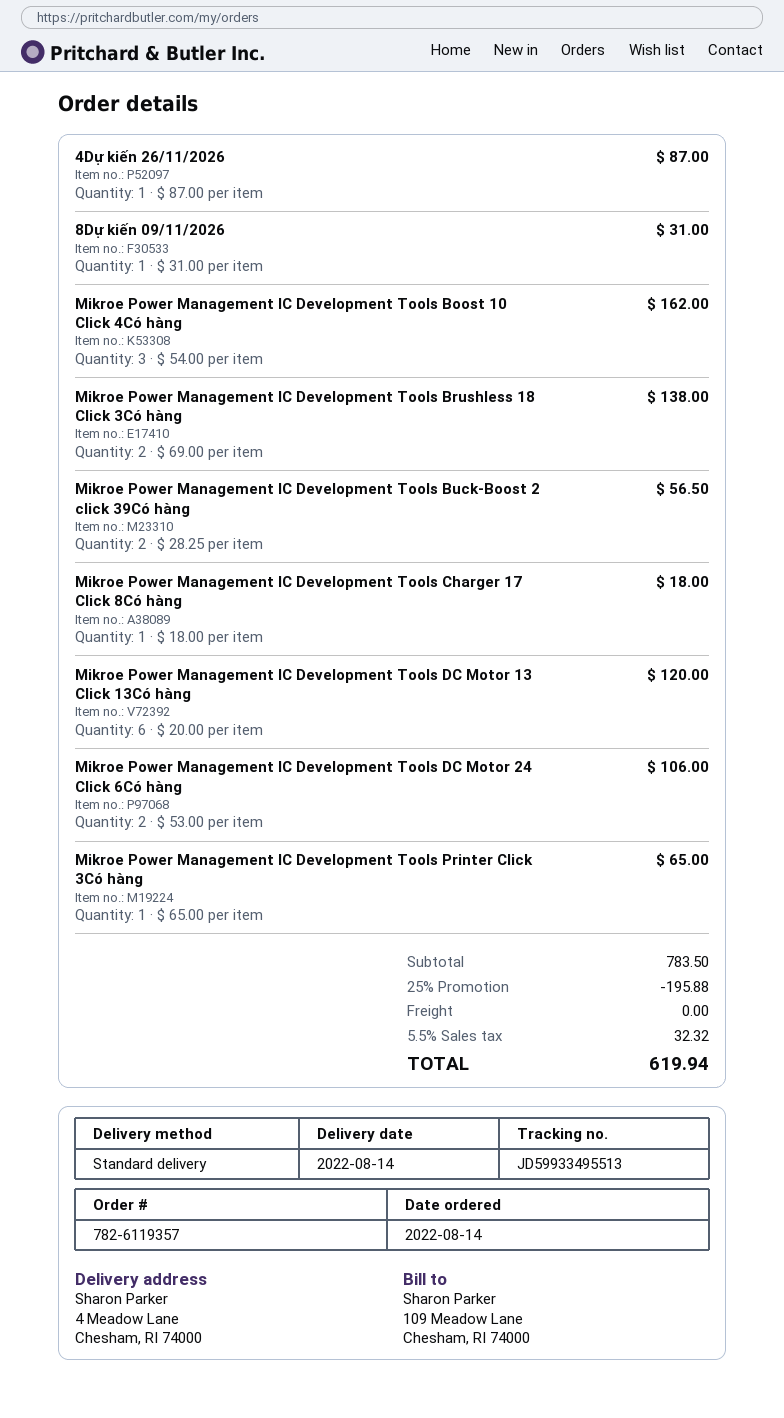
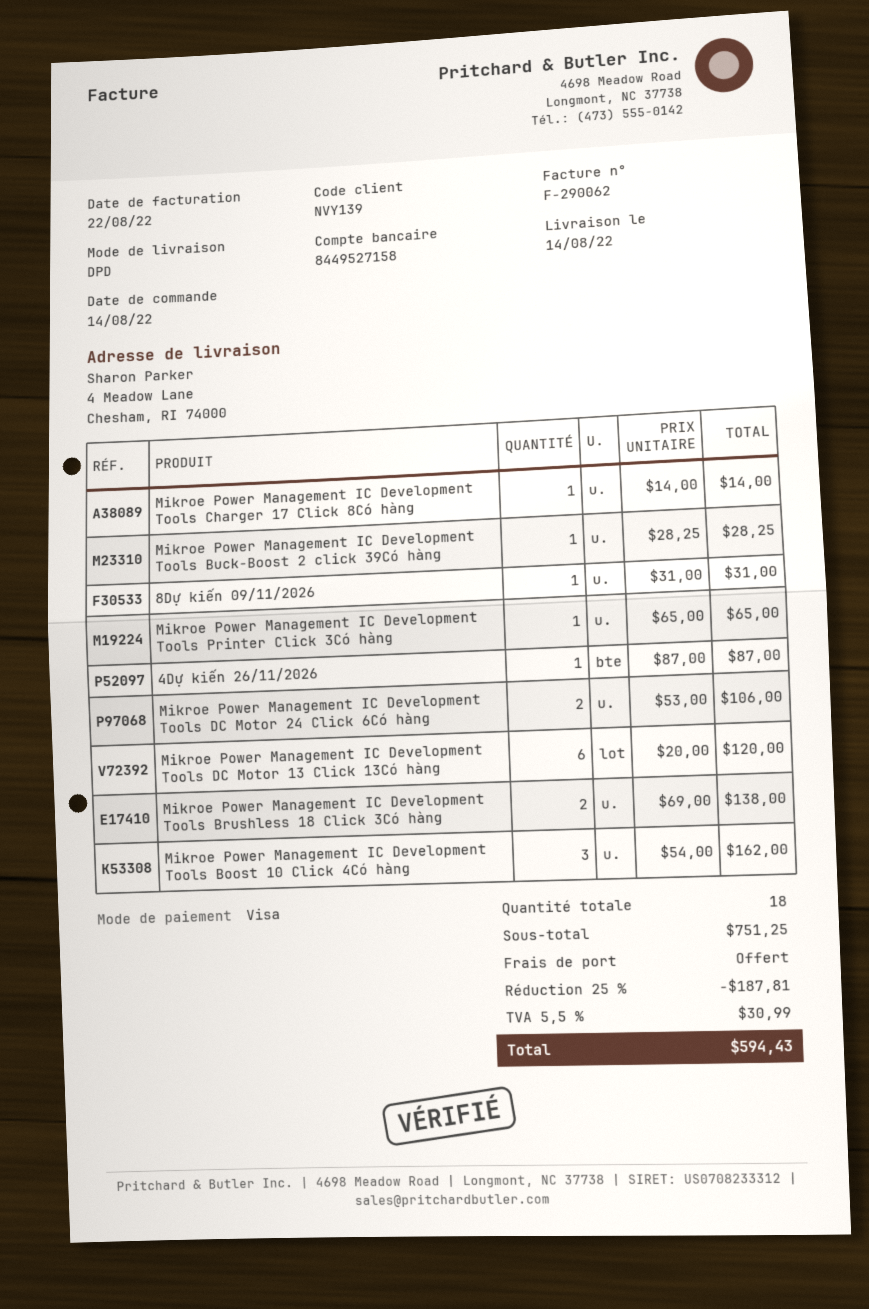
shipping method: standard -> DPD
Mikroe Power Management IC Development Tools Buck-Boost 2 click 39Có hàng: 2 x 28.25 = 56.50 -> 1 x 28.25 = 28.25
Mikroe Power Management IC Development Tools Charger 17 Click 8Có hàng: 1 x 18.00 = 18.00 -> 1 x 14.00 = 14.00
subtotal: 783.50 -> 751.25
discount: 25% = 195.88 -> 25% = 187.81
tax: 5.5% = 32.32 -> 5.5% = 30.99
total: 619.94 -> 594.43

